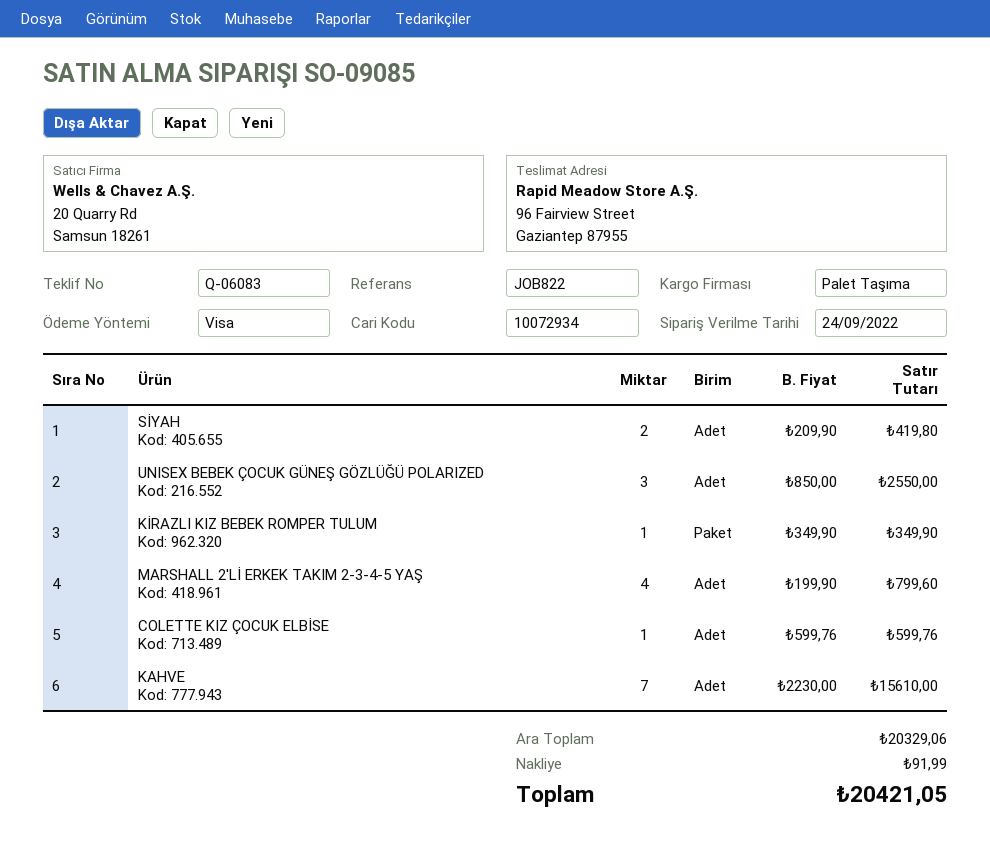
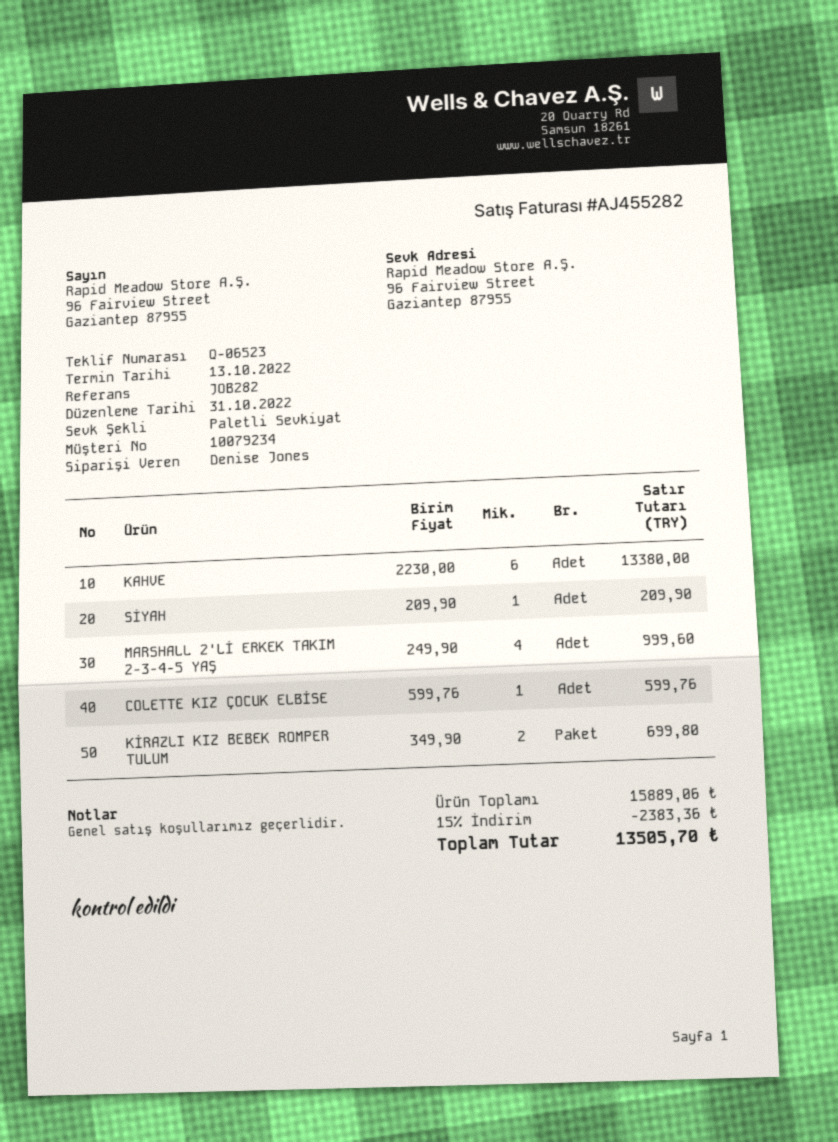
quote number: Q-06083 -> Q-06523
customer number: 10072934 -> 10079234
reference: JOB822 -> JOB282
SİYAH: 2 x 209.90 = 419.80 -> 1 x 209.90 = 209.90
UNISEX BEBEK ÇOCUK GÜNEŞ GÖZLÜĞÜ POLARIZED: 3 x 850.00 = 2550.00 -> none
KİRAZLI KIZ BEBEK ROMPER TULUM: 1 x 349.90 = 349.90 -> 2 x 349.90 = 699.80
MARSHALL 2'Lİ ERKEK TAKIM 2-3-4-5 YAŞ: 4 x 199.90 = 799.60 -> 4 x 249.90 = 999.60
KAHVE: 7 x 2230.00 = 15610.00 -> 6 x 2230.00 = 13380.00
subtotal: 20329.06 -> 15889.06
discount: none -> 15% = 2383.36
shipping: 91.99 -> none
total: 20421.05 -> 13505.70

